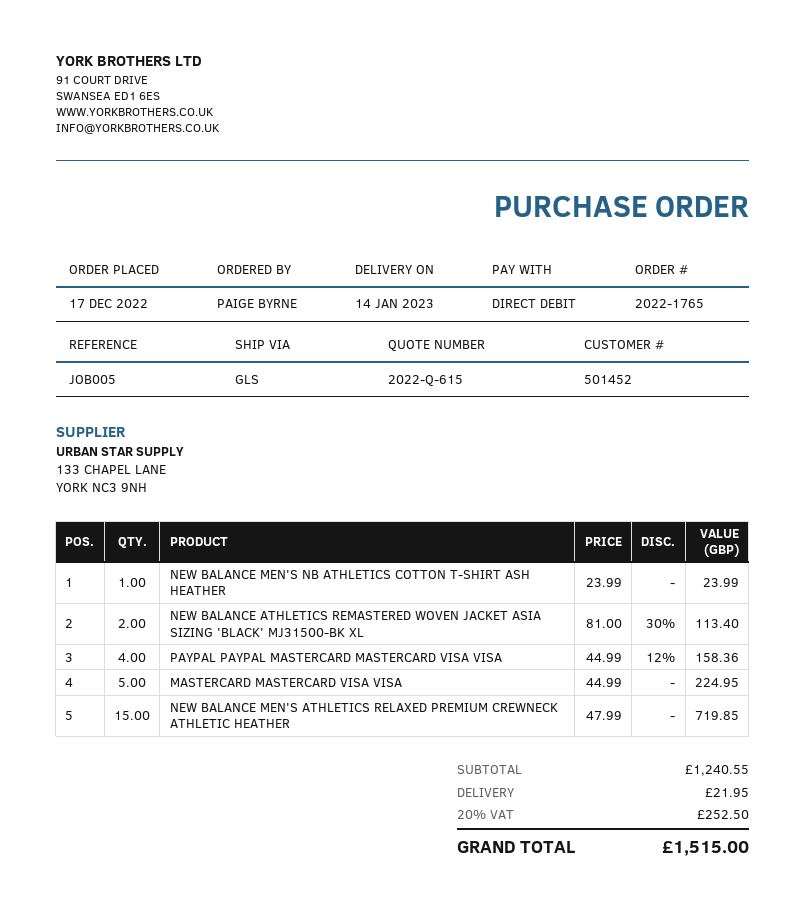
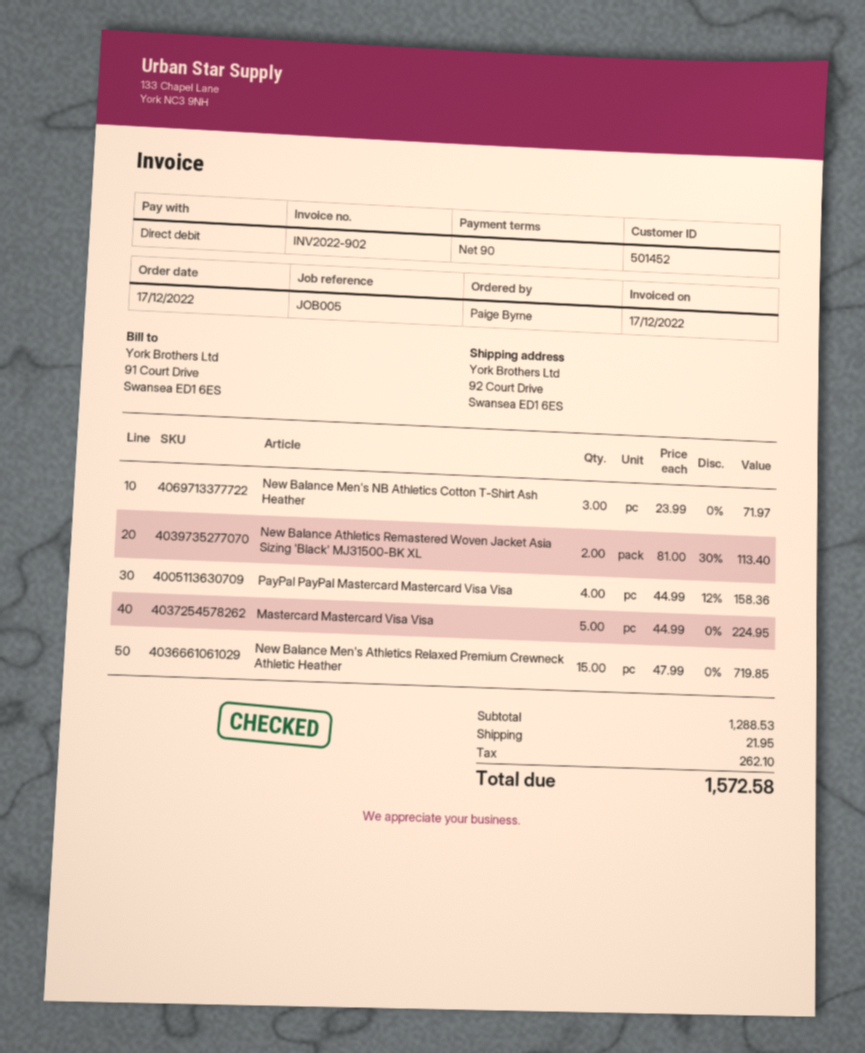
NEW BALANCE MEN'S NB ATHLETICS COTTON T-SHIRT ASH HEATHER: 1 x 23.99 = 23.99 -> 3 x 23.99 = 71.97
subtotal: 1240.55 -> 1288.53
tax: 252.50 -> 262.10
total: 1515.00 -> 1572.58

